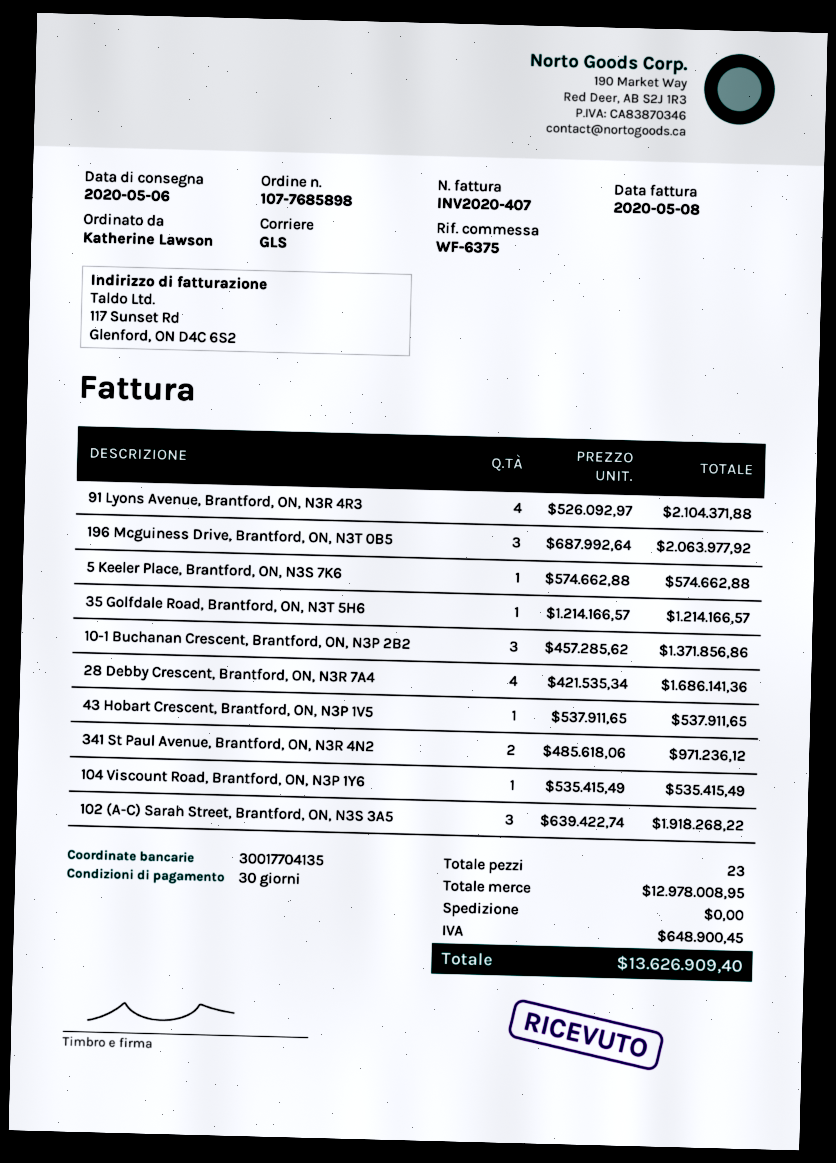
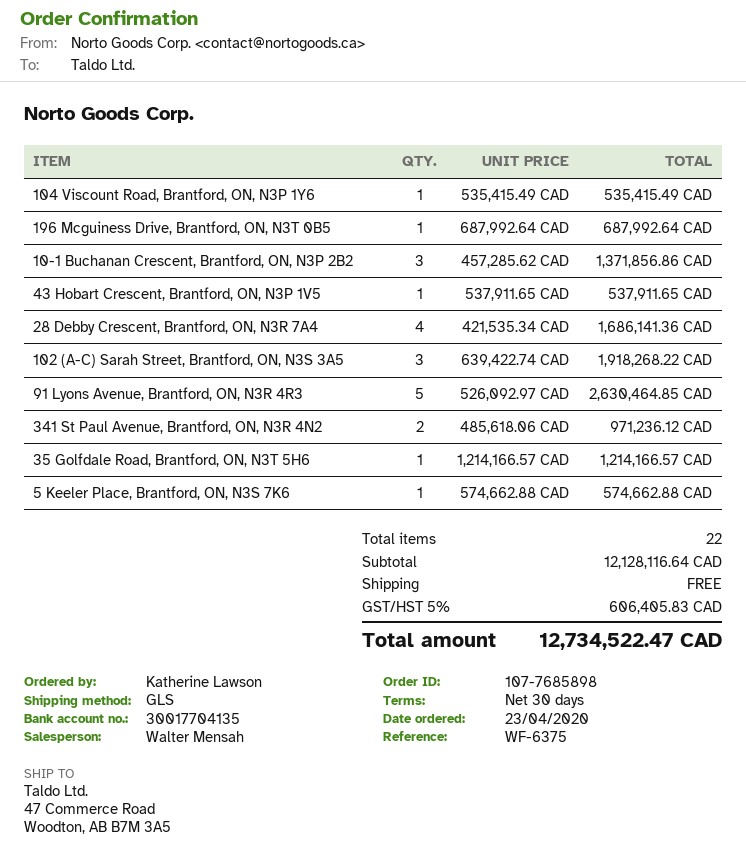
91 Lyons Avenue, Brantford, ON, N3R 4R3: 4 x 526092.97 = 2104371.88 -> 5 x 526092.97 = 2630464.85
196 Mcguiness Drive, Brantford, ON, N3T 0B5: 3 x 687992.64 = 2063977.92 -> 1 x 687992.64 = 687992.64
total quantity: 23 -> 22
subtotal: 12978008.95 -> 12128116.64
tax: 648900.45 -> 606405.83
total: 13626909.40 -> 12734522.47

